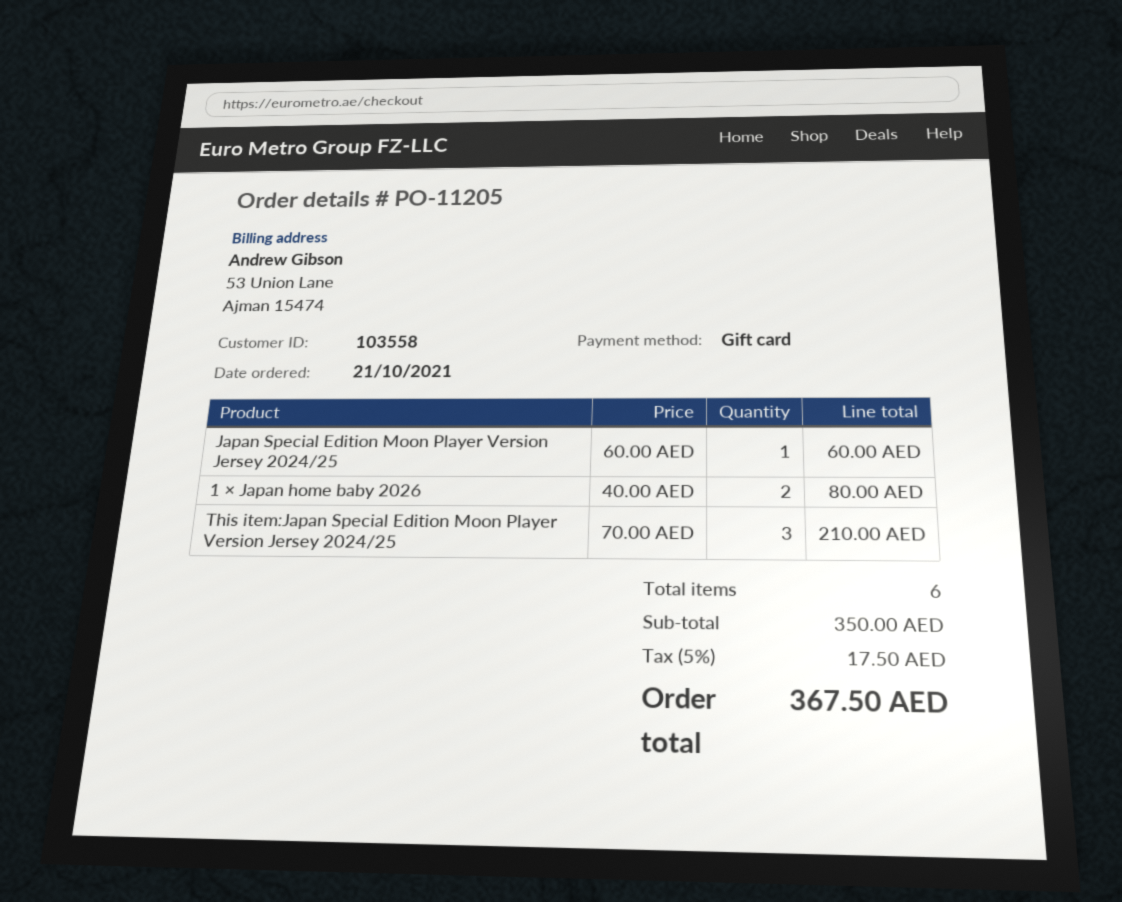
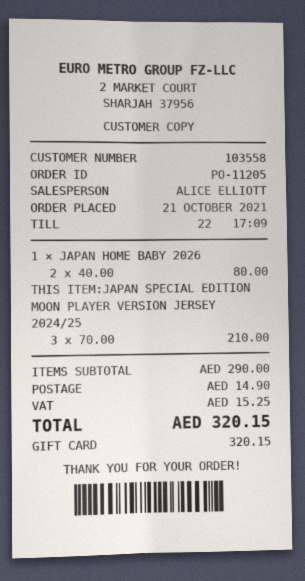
Japan Special Edition Moon Player Version Jersey 2024/25: 1 x 60.00 = 60.00 -> none
subtotal: 350.00 -> 290.00
shipping: none -> 14.90
tax: 17.50 -> 15.25
total: 367.50 -> 320.15

